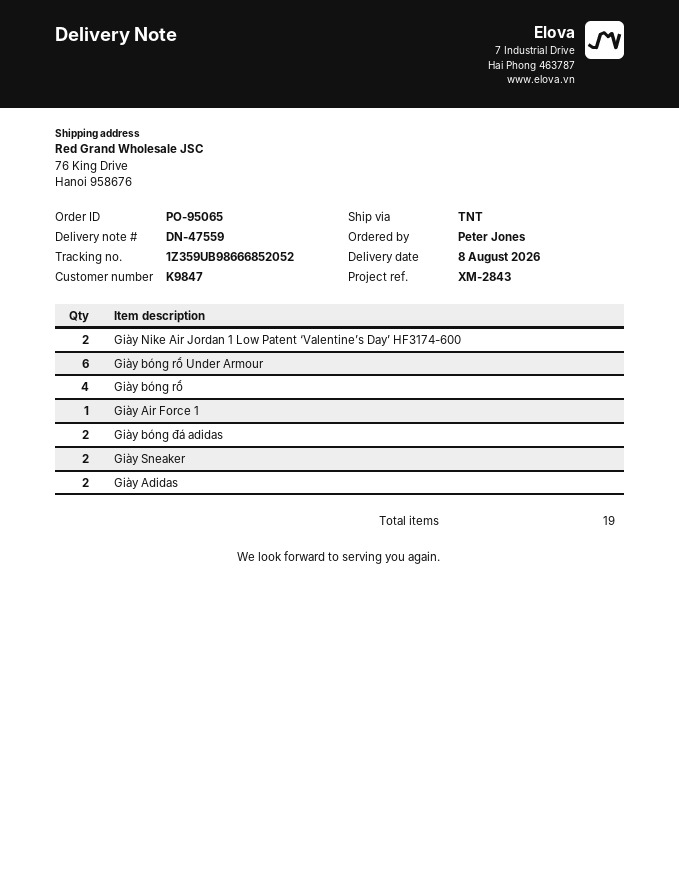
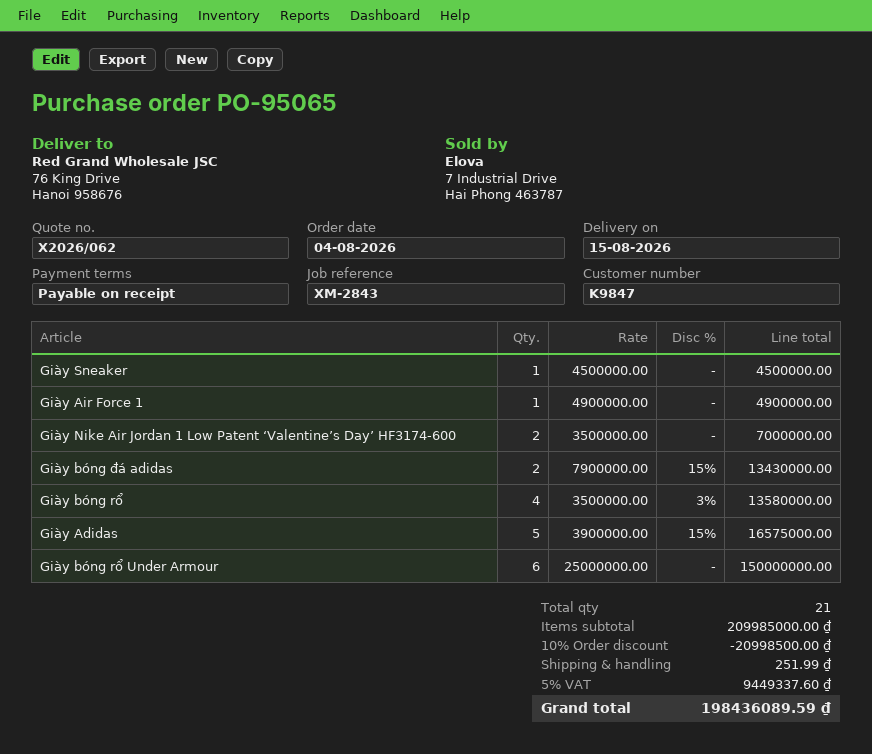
delivery date: 2026-08-08 -> 2026-08-15
Giày Sneaker: 2 -> 1
Giày Adidas: 2 -> 5
total quantity: 19 -> 21

